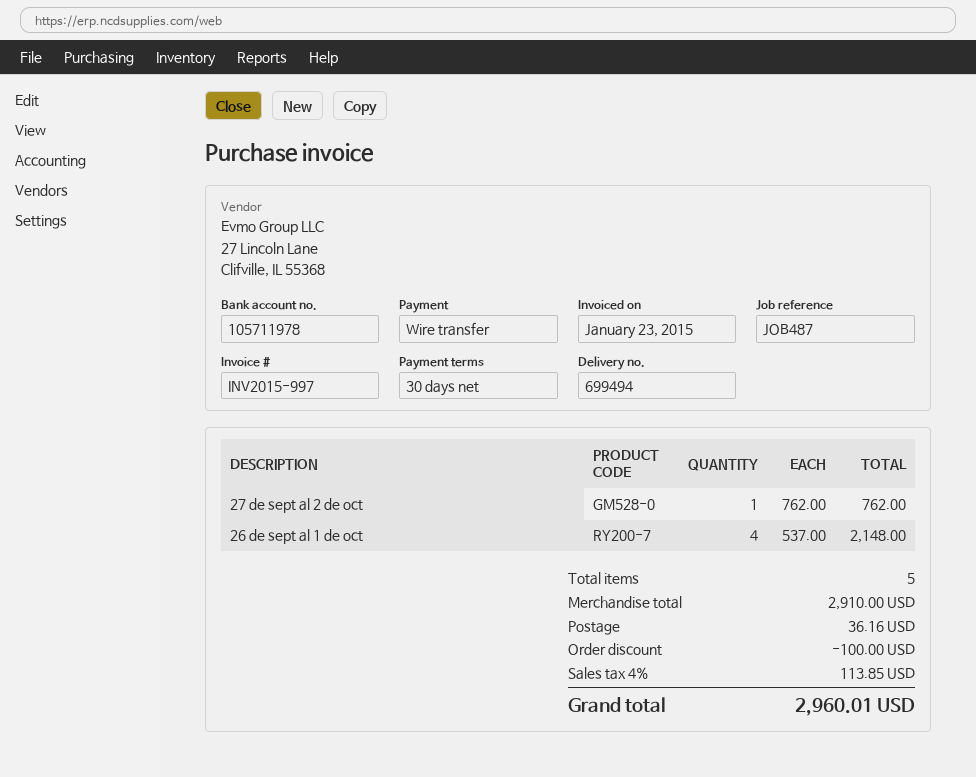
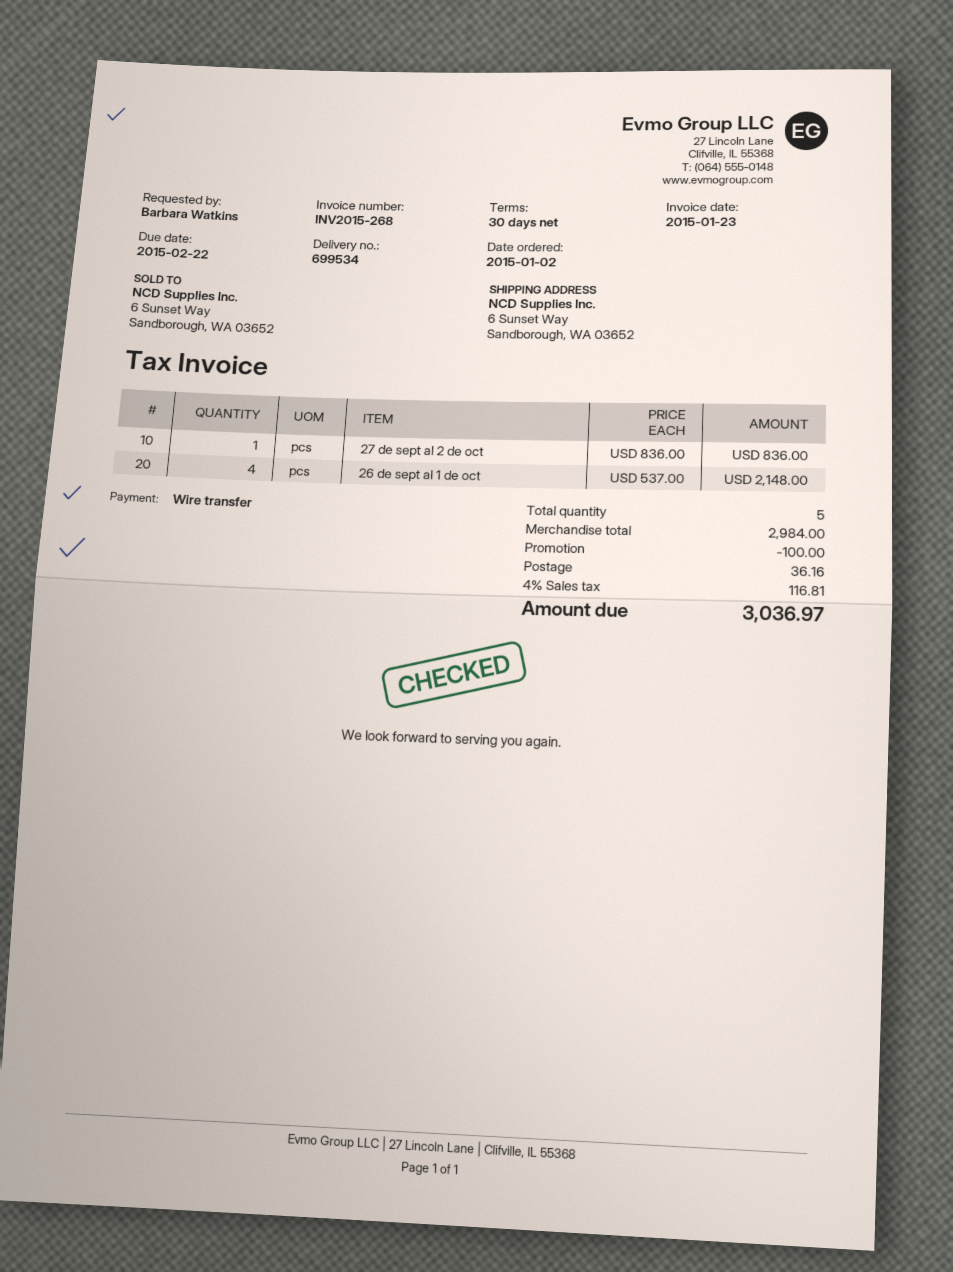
delivery note number: 699494 -> 699534
invoice number: INV2015-997 -> INV2015-268
27 de sept al 2 de oct: 1 x 762.00 = 762.00 -> 1 x 836.00 = 836.00
subtotal: 2910.00 -> 2984.00
tax: 4% = 113.85 -> 4% = 116.81
total: 2960.01 -> 3036.97

